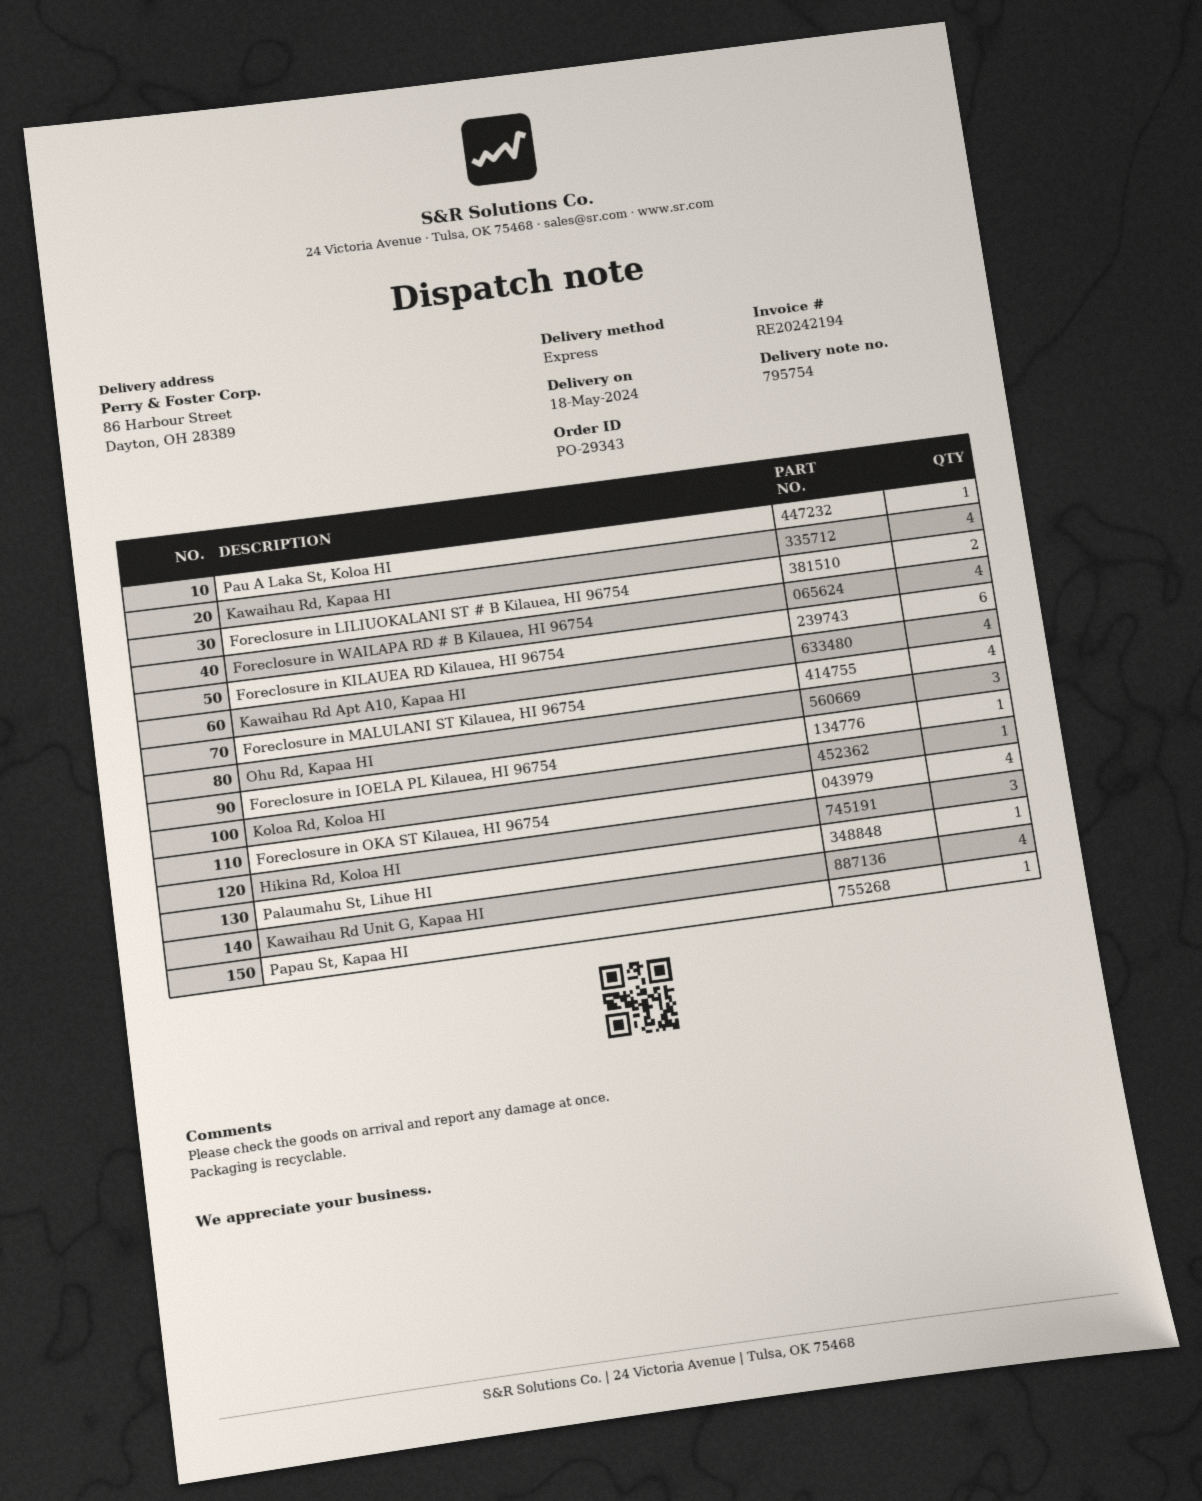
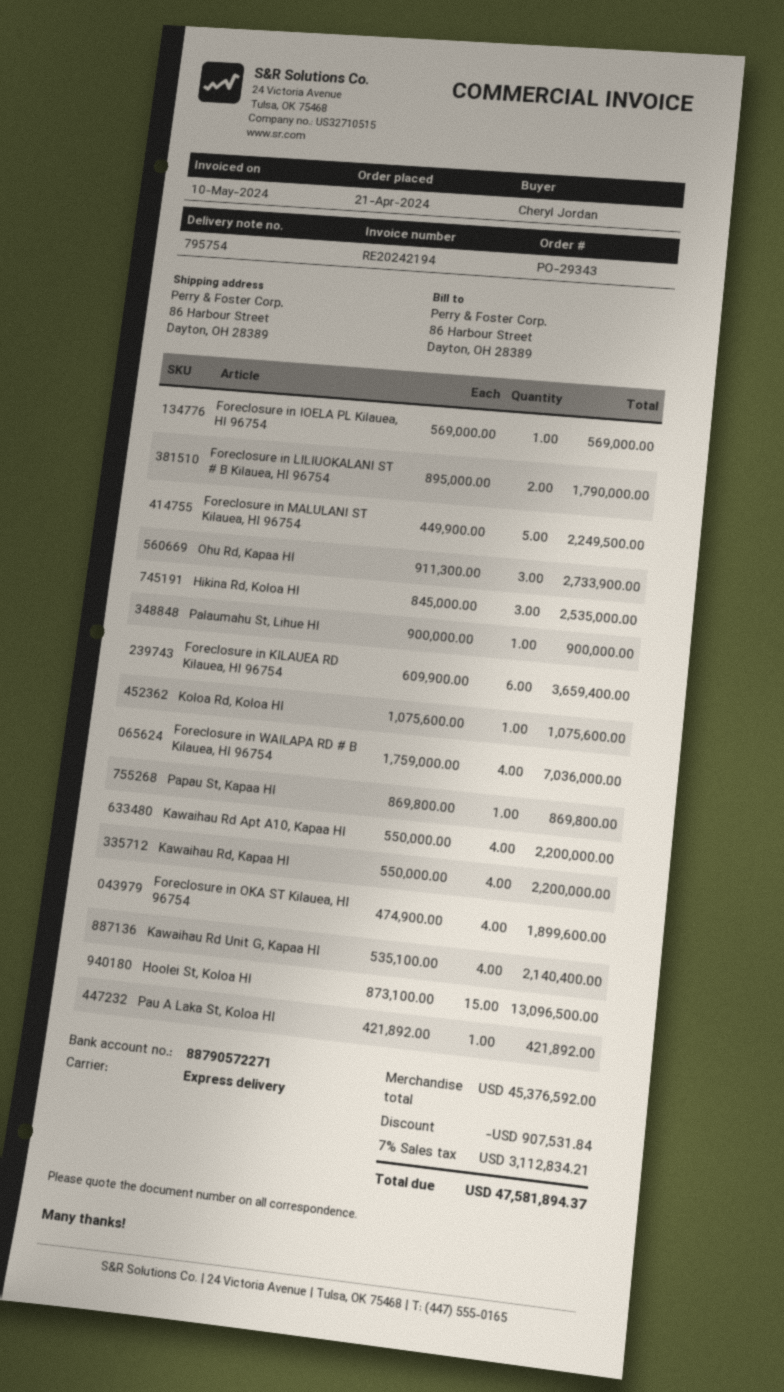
Foreclosure in MALULANI ST Kilauea, HI 96754: 4 -> 5
Hoolei St, Koloa HI: none -> 15

